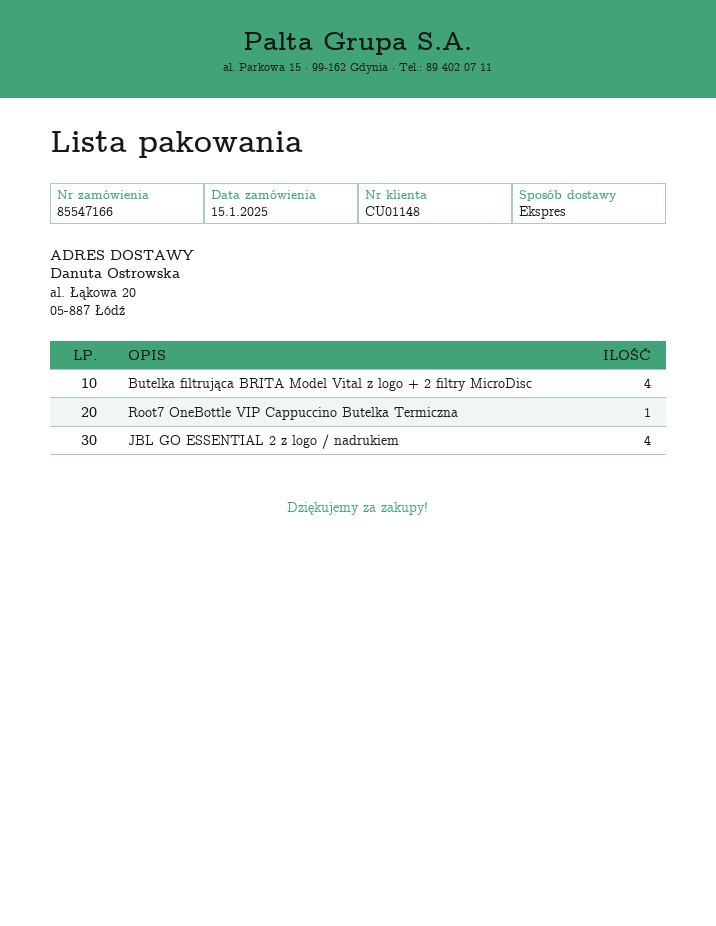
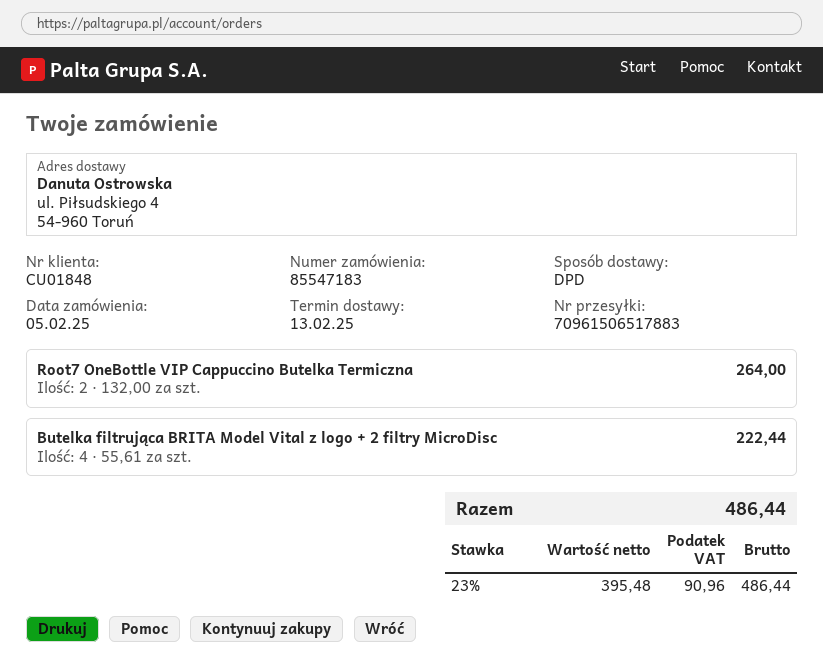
order number: 85547166 -> 85547183
order date: 2025-01-15 -> 2025-02-05
customer number: CU01148 -> CU01848
shipping method: express -> DPD
ship to: al. Łąkowa 20, 05-887 Łódź -> ul. Piłsudskiego 4, 54-960 Toruń
Root7 OneBottle VIP Cappuccino Butelka Termiczna: 1 -> 2
JBL GO ESSENTIAL 2 z logo / nadrukiem: 4 -> none

